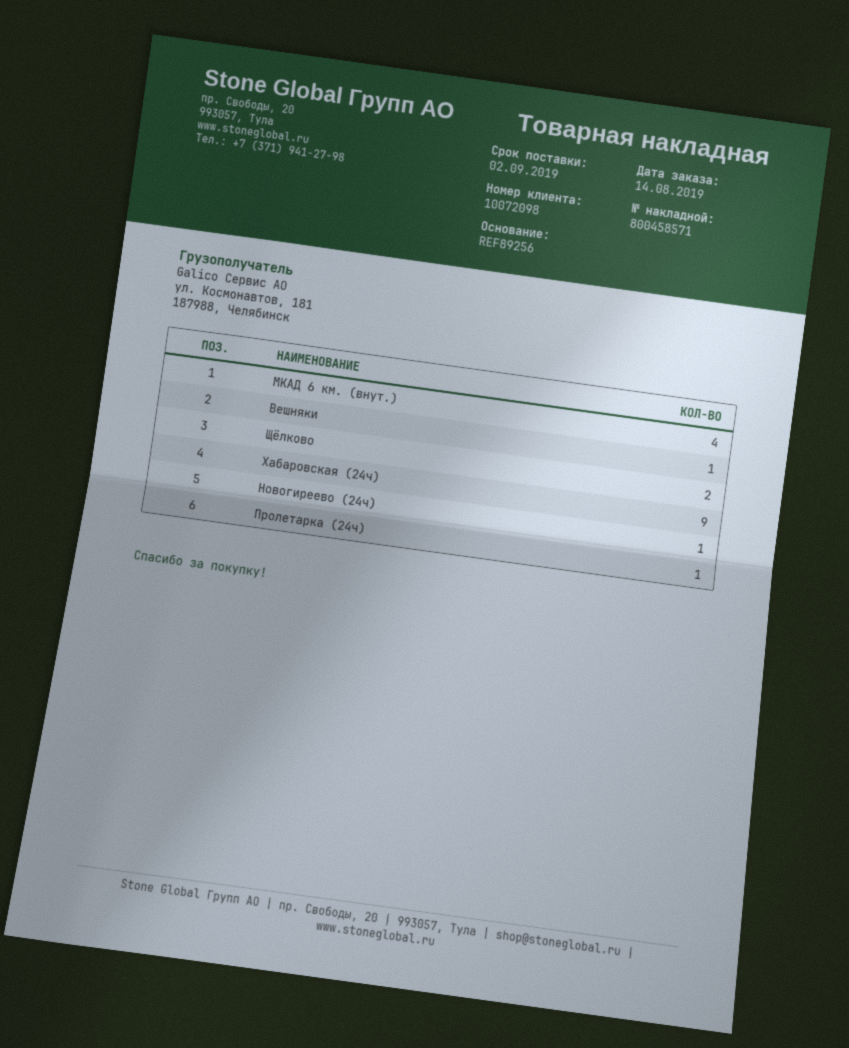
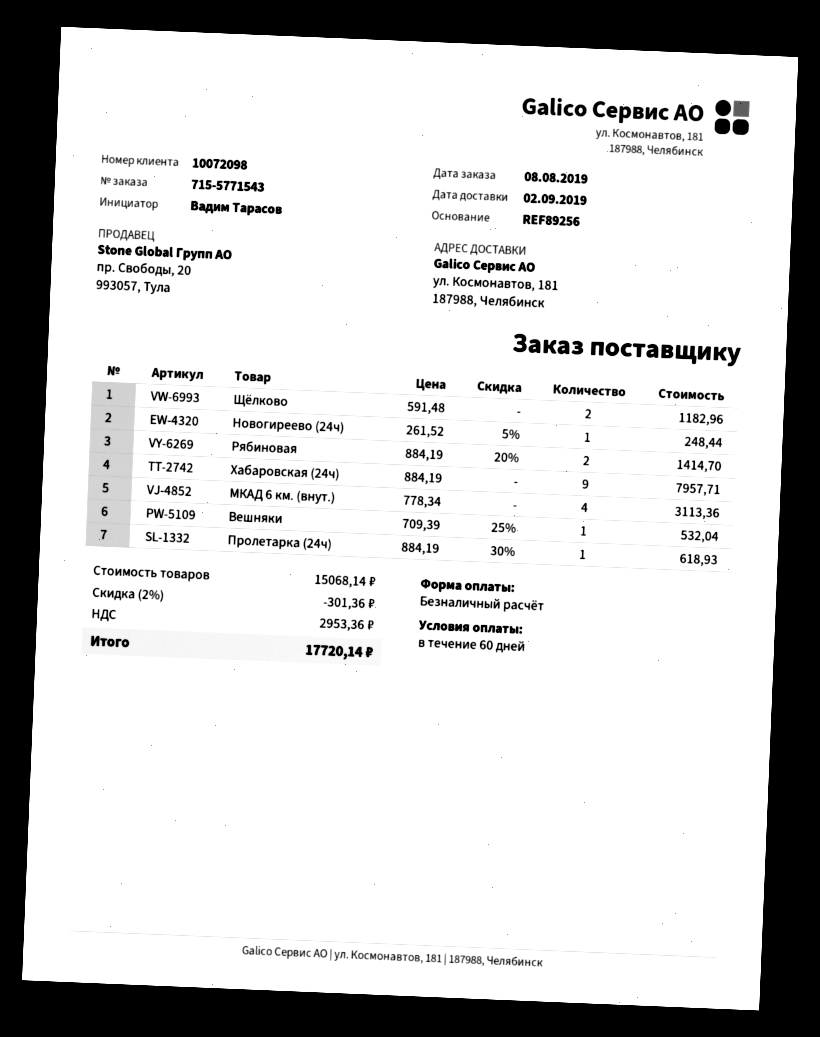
order date: 2019-08-14 -> 2019-08-08
Рябиновая: none -> 2

